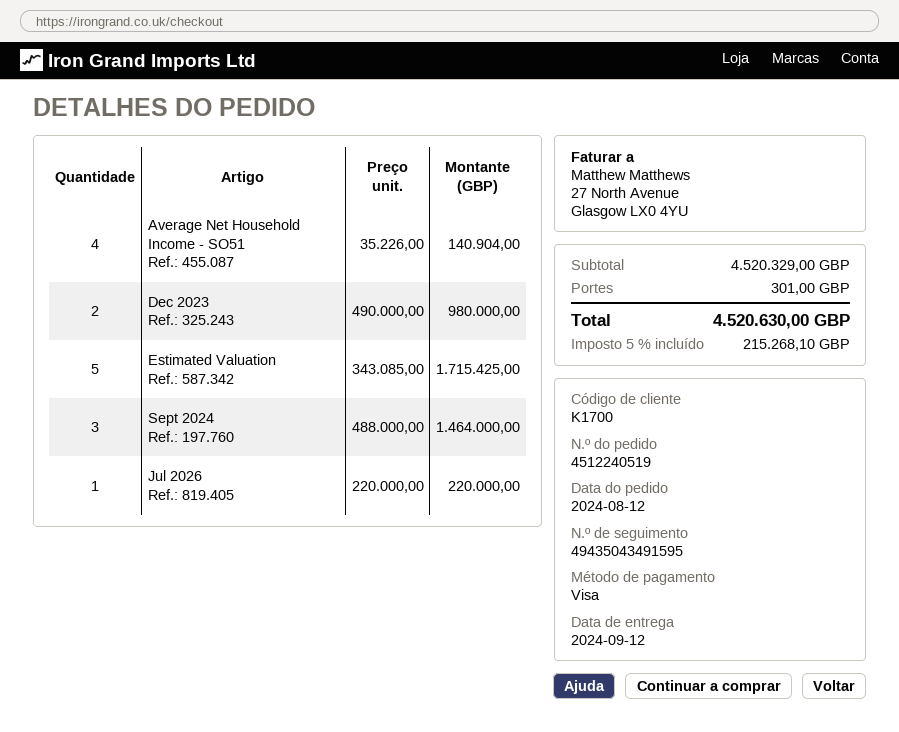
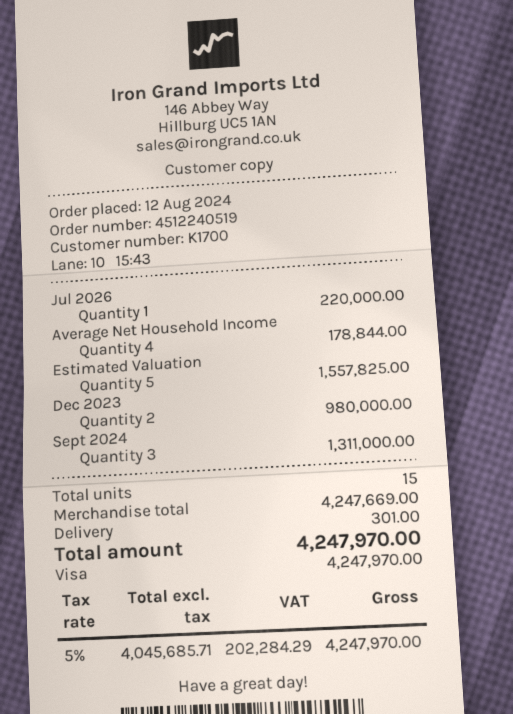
Average Net Household Income - SO51: 4 for 140904.00 -> 4 for 178844.00
Estimated Valuation: 5 for 1715425.00 -> 5 for 1557825.00
Sept 2024: 3 for 1464000.00 -> 3 for 1311000.00
subtotal: 4520329.00 -> 4247669.00
tax: 5% = 215268.10 -> 5% = 202284.29
total: 4520630.00 -> 4247970.00

